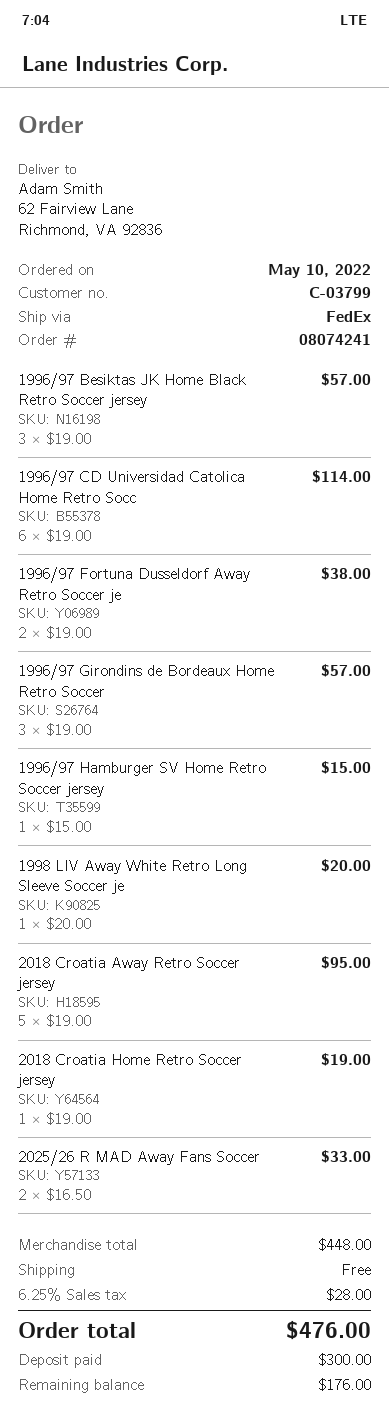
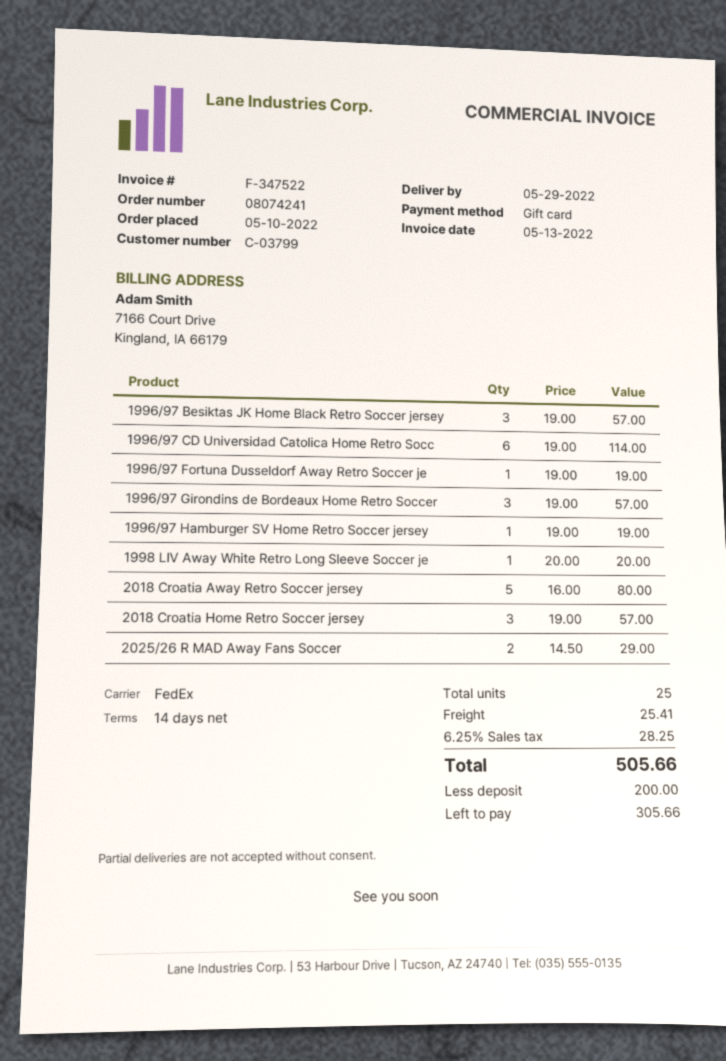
1996/97 Fortuna Dusseldorf Away Retro Soccer je: 2 x 19.00 = 38.00 -> 1 x 19.00 = 19.00
1996/97 Hamburger SV Home Retro Soccer jersey: 1 x 15.00 = 15.00 -> 1 x 19.00 = 19.00
2018 Croatia Away Retro Soccer jersey: 5 x 19.00 = 95.00 -> 5 x 16.00 = 80.00
2018 Croatia Home Retro Soccer jersey: 1 x 19.00 = 19.00 -> 3 x 19.00 = 57.00
2025/26 R MAD Away Fans Soccer: 2 x 16.50 = 33.00 -> 2 x 14.50 = 29.00
shipping: 0.00 -> 25.41
tax: 6.25% = 28.00 -> 6.25% = 28.25
total: 476.00 -> 505.66
deposit: 300.00 -> 200.00
balance: 176.00 -> 305.66

